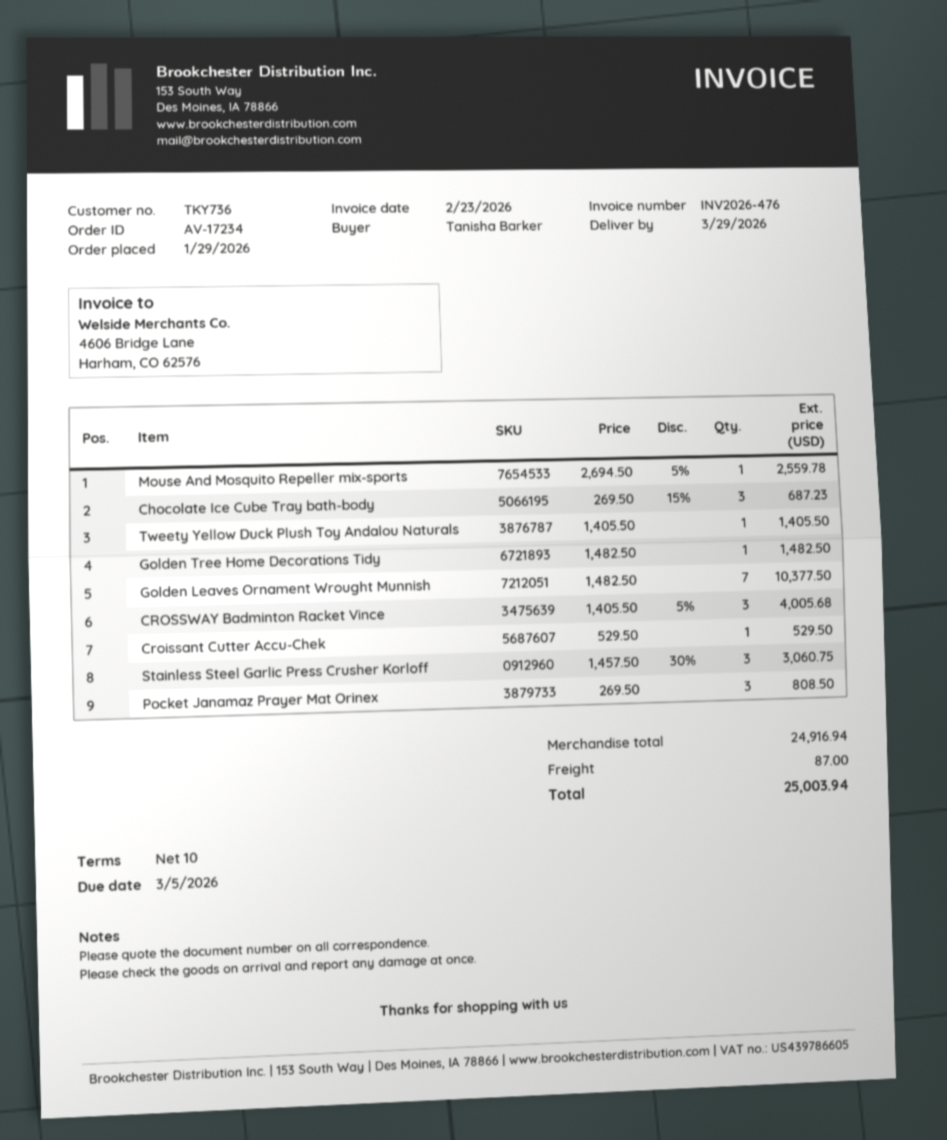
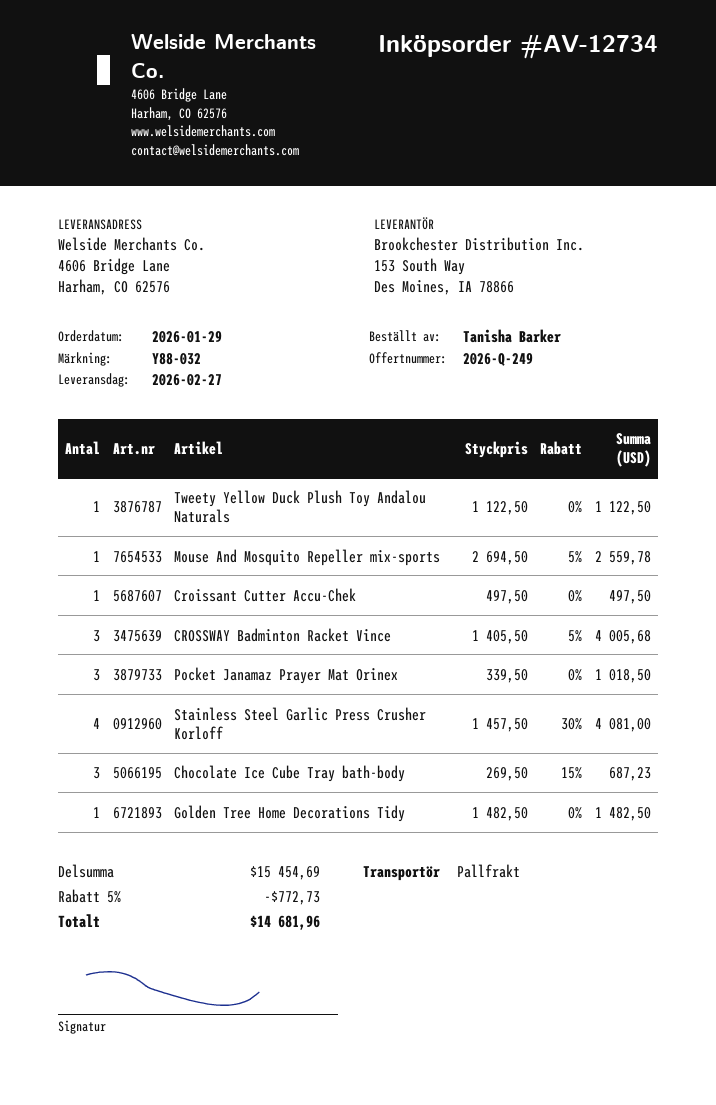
order number: AV-17234 -> AV-12734
delivery date: 2026-03-29 -> 2026-02-27
Tweety Yellow Duck Plush Toy Andalou Naturals: 1 x 1405.50 = 1405.50 -> 1 x 1122.50 = 1122.50
Golden Leaves Ornament Wrought Munnish: 7 x 1482.50 = 10377.50 -> none
Croissant Cutter Accu-Chek: 1 x 529.50 = 529.50 -> 1 x 497.50 = 497.50
Stainless Steel Garlic Press Crusher Korloff: 3 x 1457.50 - 30% = 3060.75 -> 4 x 1457.50 - 30% = 4081.00
Pocket Janamaz Prayer Mat Orinex: 3 x 269.50 = 808.50 -> 3 x 339.50 = 1018.50
subtotal: 24916.94 -> 15454.69
discount: none -> 5% = 772.73
shipping: 87.00 -> none
total: 25003.94 -> 14681.96

